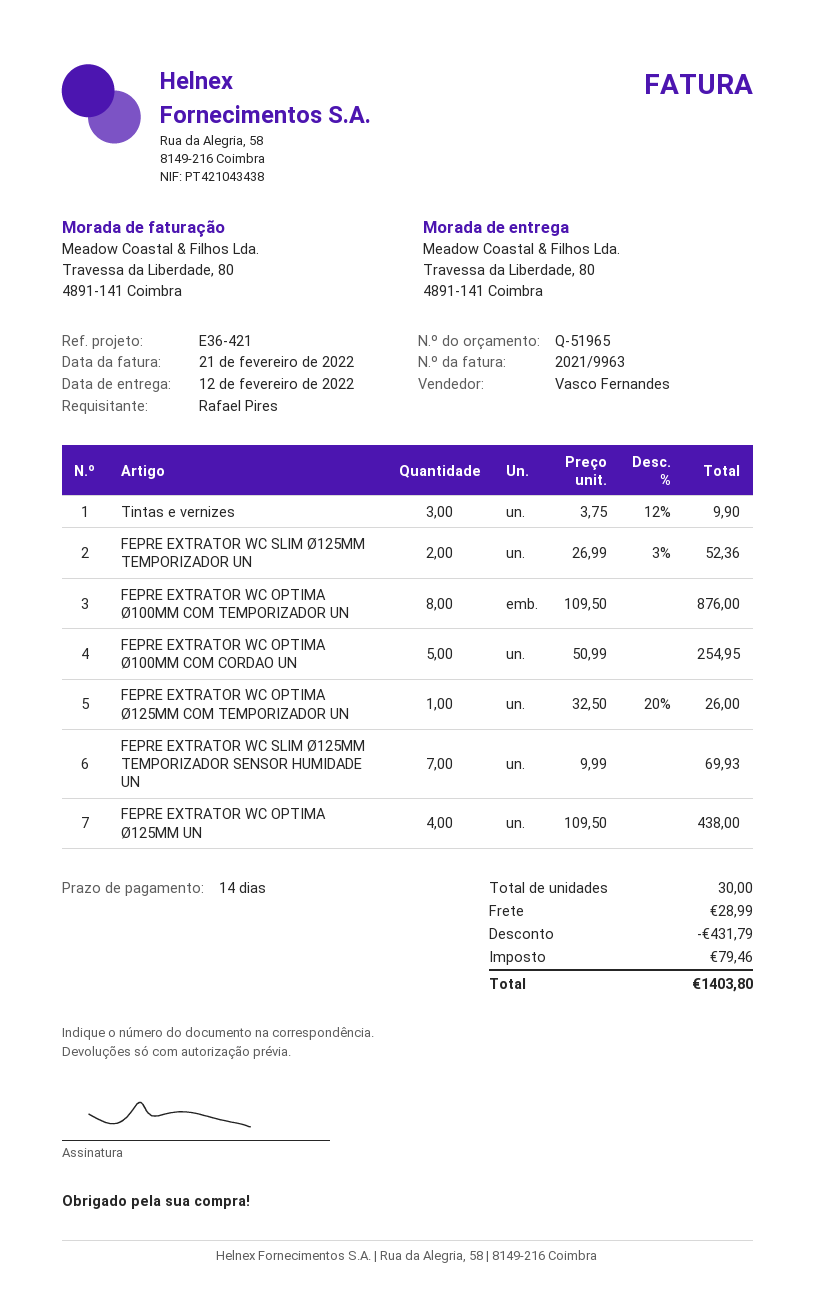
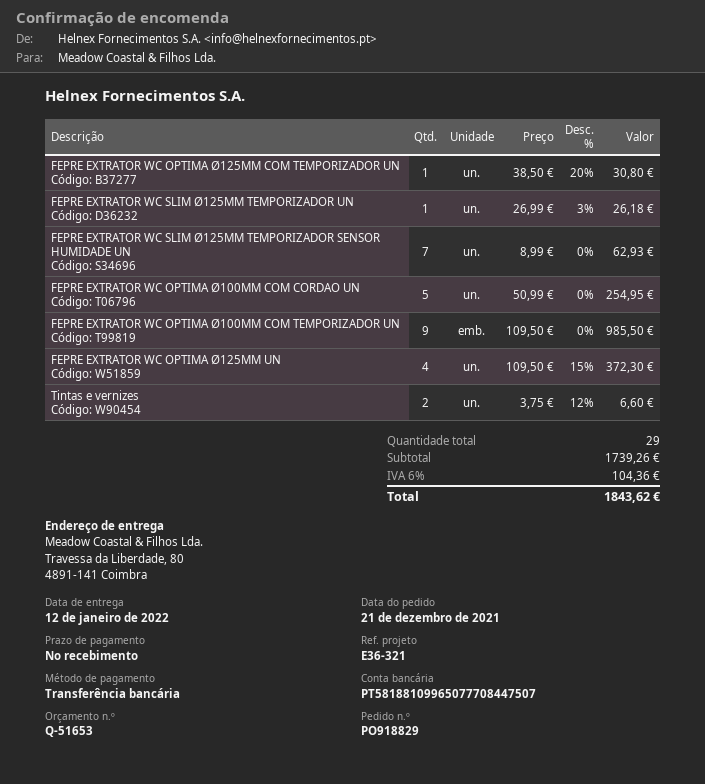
quote number: Q-51965 -> Q-51653
delivery date: 2022-02-12 -> 2022-01-12
payment terms: 14 days -> on receipt
reference: E36-421 -> E36-321
Tintas e vernizes: 3 x 3.75 - 12% = 9.90 -> 2 x 3.75 - 12% = 6.60
FEPRE EXTRATOR WC SLIM Ø125MM TEMPORIZADOR UN: 2 x 26.99 - 3% = 52.36 -> 1 x 26.99 - 3% = 26.18
FEPRE EXTRATOR WC OPTIMA Ø100MM COM TEMPORIZADOR UN: 8 x 109.50 = 876.00 -> 9 x 109.50 = 985.50
FEPRE EXTRATOR WC OPTIMA Ø125MM COM TEMPORIZADOR UN: 1 x 32.50 - 20% = 26.00 -> 1 x 38.50 - 20% = 30.80
FEPRE EXTRATOR WC SLIM Ø125MM TEMPORIZADOR SENSOR HUMIDADE UN: 7 x 9.99 = 69.93 -> 7 x 8.99 = 62.93
FEPRE EXTRATOR WC OPTIMA Ø125MM UN: 4 x 109.50 = 438.00 -> 4 x 109.50 - 15% = 372.30
total quantity: 30 -> 29
discount: 431.79 -> none
shipping: 28.99 -> none
tax: 79.46 -> 104.36
total: 1403.80 -> 1843.62

